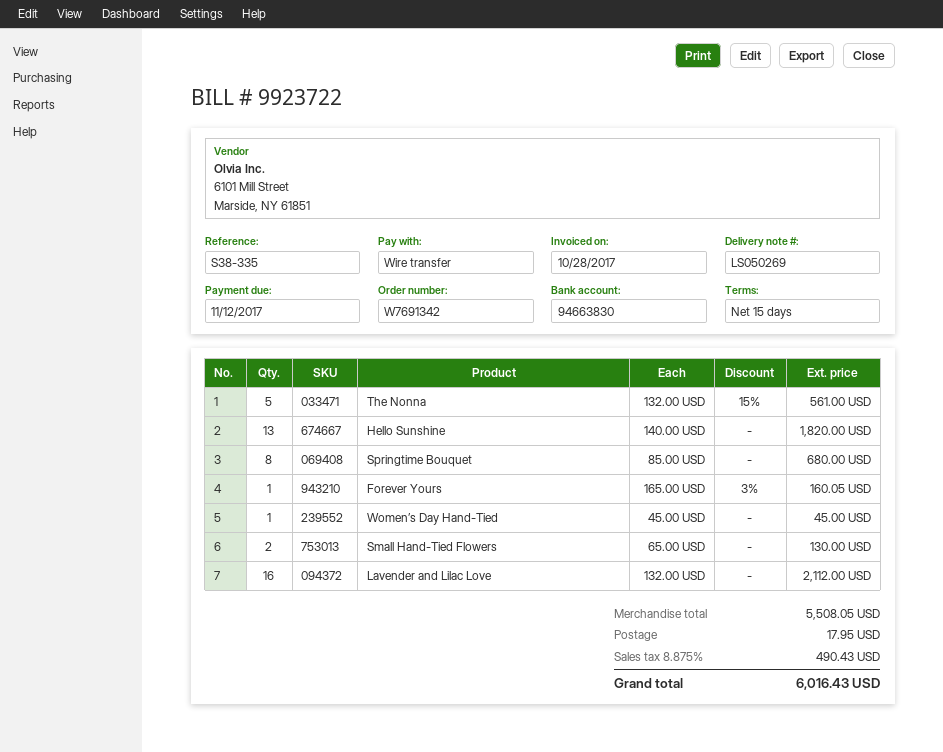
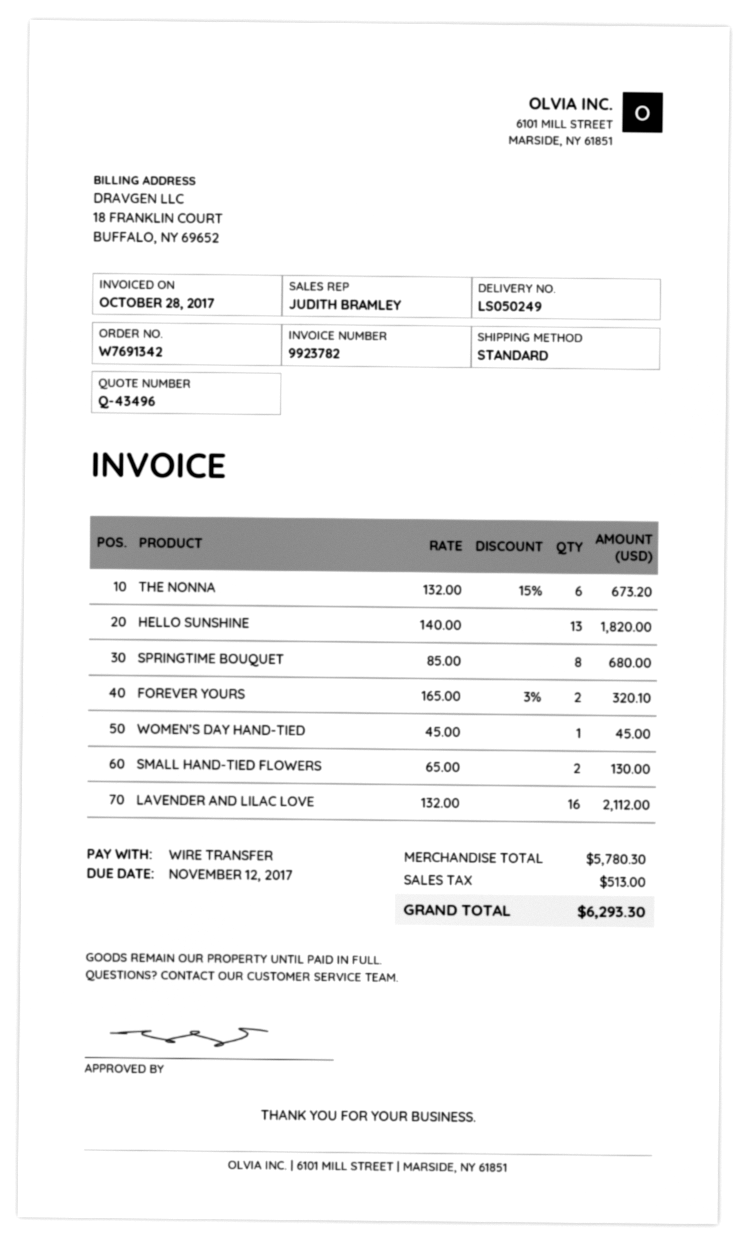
delivery note number: LS050269 -> LS050249
invoice number: 9923722 -> 9923782
The Nonna: 5 x 132.00 - 15% = 561.00 -> 6 x 132.00 - 15% = 673.20
Forever Yours: 1 x 165.00 - 3% = 160.05 -> 2 x 165.00 - 3% = 320.10
subtotal: 5508.05 -> 5780.30
shipping: 17.95 -> none
tax: 490.43 -> 513.00
total: 6016.43 -> 6293.30

